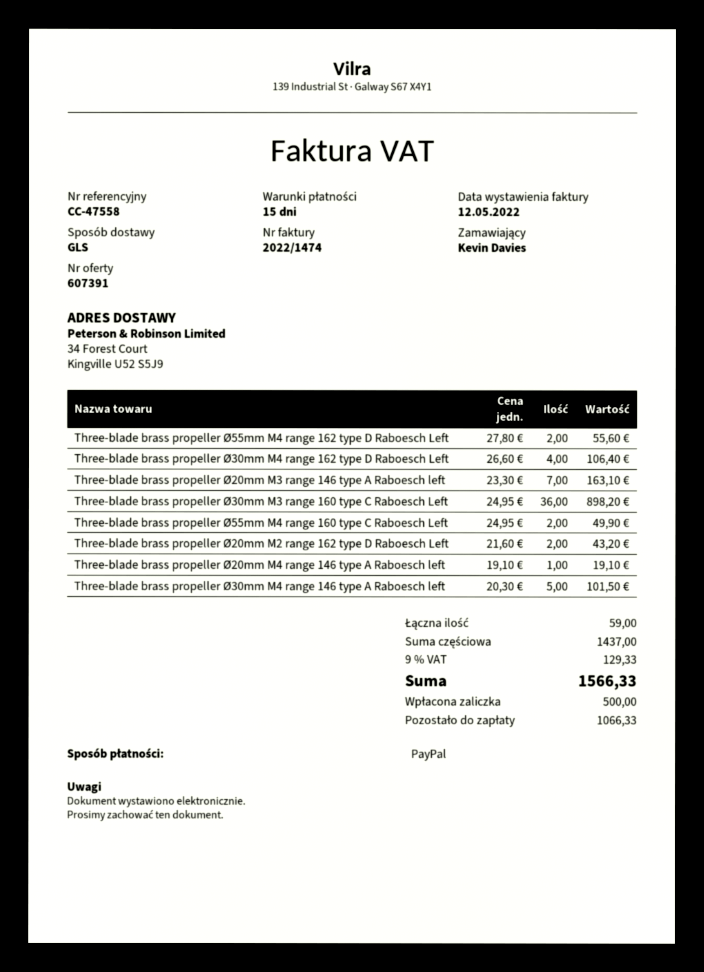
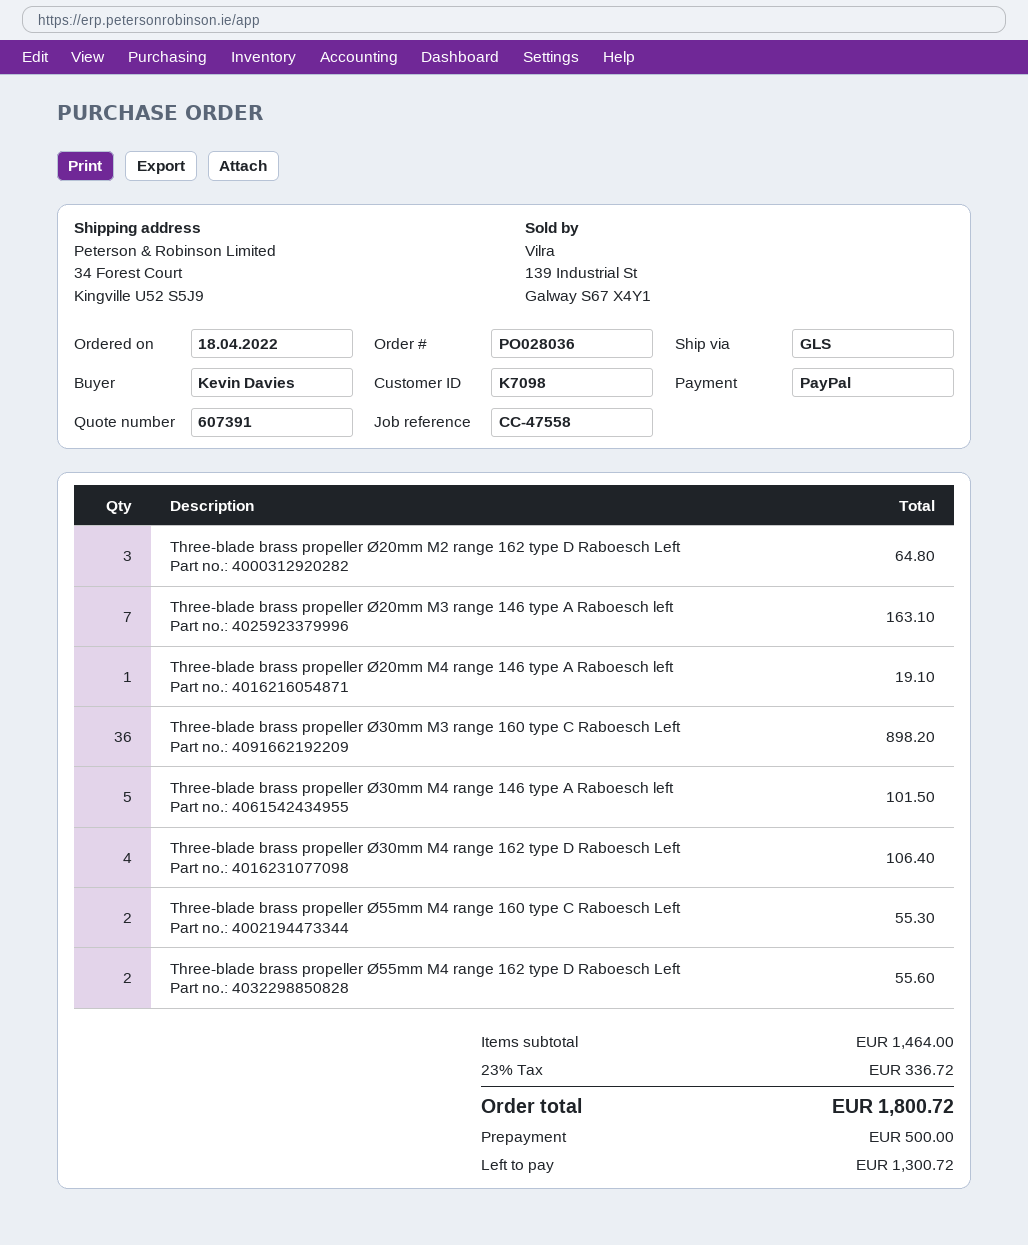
Three-blade brass propeller Ø55mm M4 range 160 type C Raboesch Left: 2 for 49.90 -> 2 for 55.30
Three-blade brass propeller Ø20mm M2 range 162 type D Raboesch Left: 2 for 43.20 -> 3 for 64.80
subtotal: 1437.00 -> 1464.00
tax: 9% = 129.33 -> 23% = 336.72
total: 1566.33 -> 1800.72
balance: 1066.33 -> 1300.72

